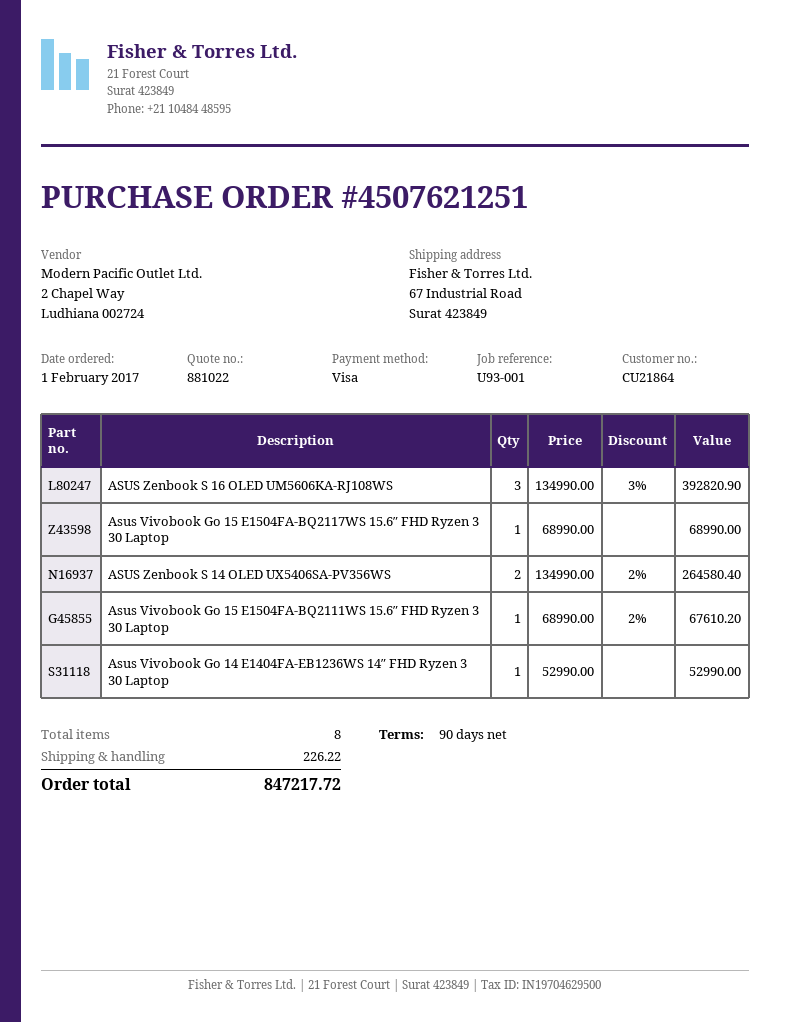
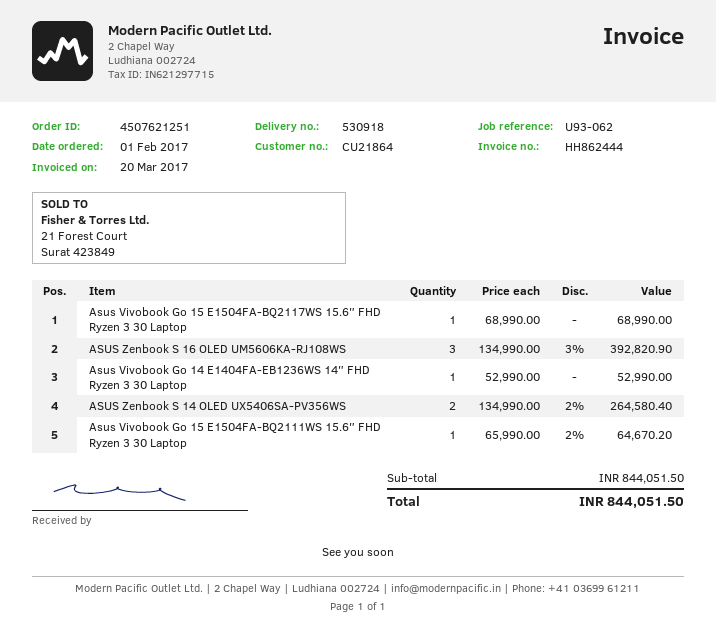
reference: U93-001 -> U93-062
Asus Vivobook Go 15 E1504FA-BQ2111WS 15.6″ FHD Ryzen 3 30 Laptop: 1 x 68990.00 - 2% = 67610.20 -> 1 x 65990.00 - 2% = 64670.20
shipping: 226.22 -> none
total: 847217.72 -> 844051.50

